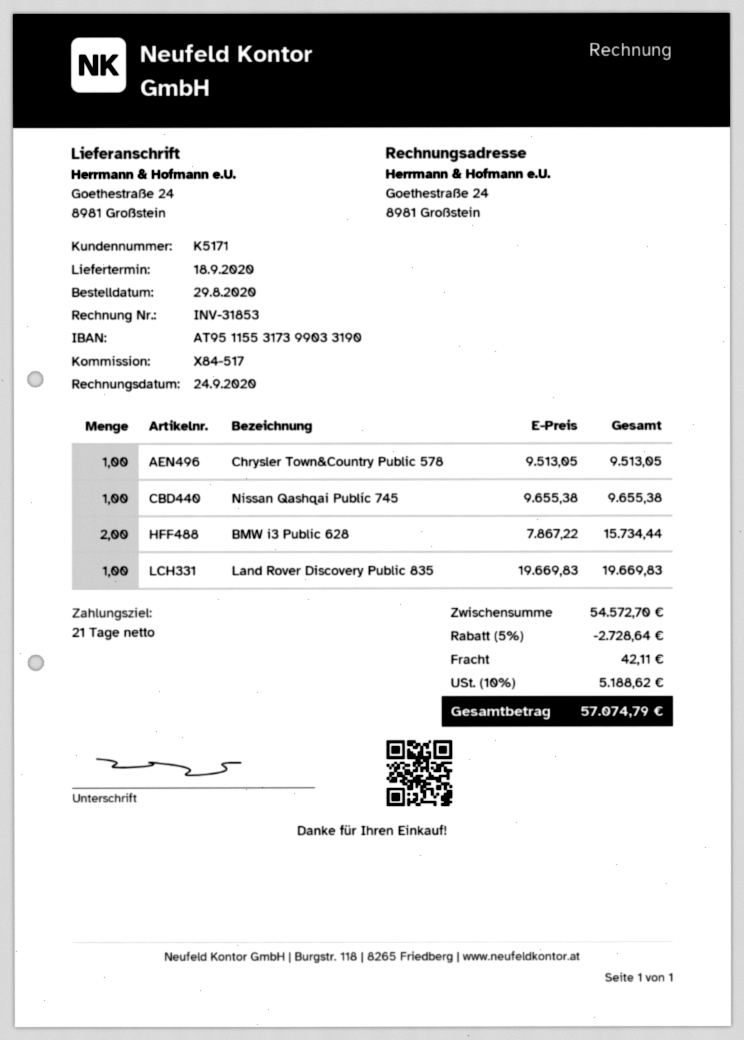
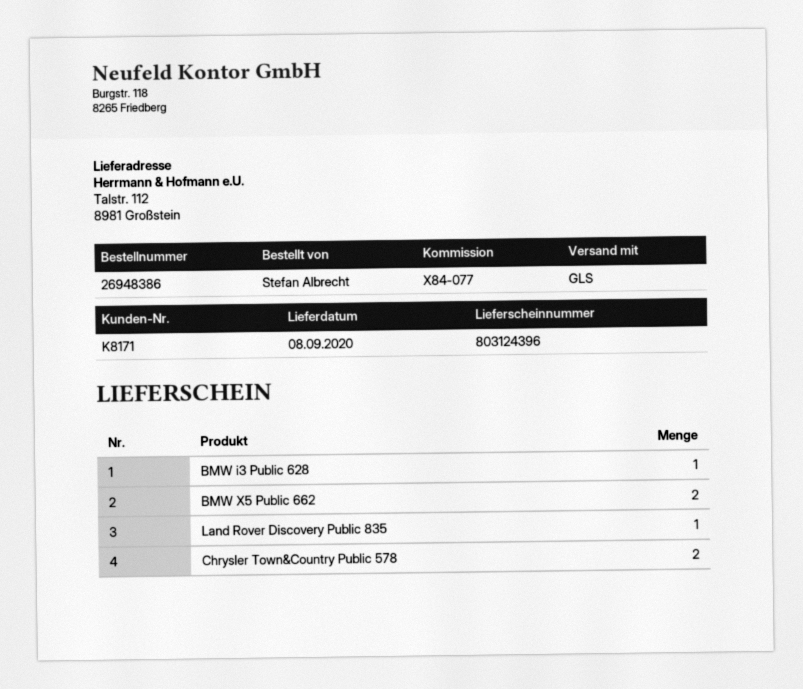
delivery date: 2020-09-18 -> 2020-09-08
customer number: K5171 -> K8171
reference: X84-517 -> X84-077
ship to: Goethestraße 24, 8981 Großstein -> Talstr. 112, 8981 Großstein
Chrysler Town&Country Public 578: 1 -> 2
Nissan Qashqai Public 745: 1 -> none
BMW i3 Public 628: 2 -> 1
BMW X5 Public 662: none -> 2

